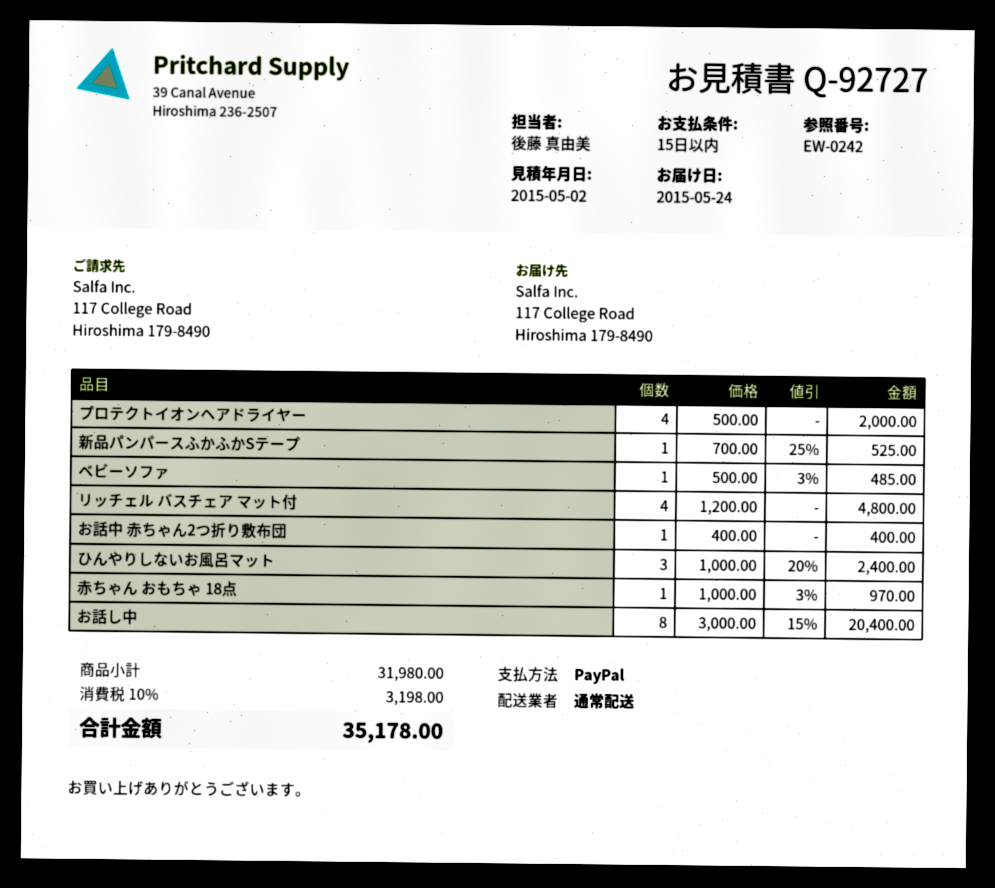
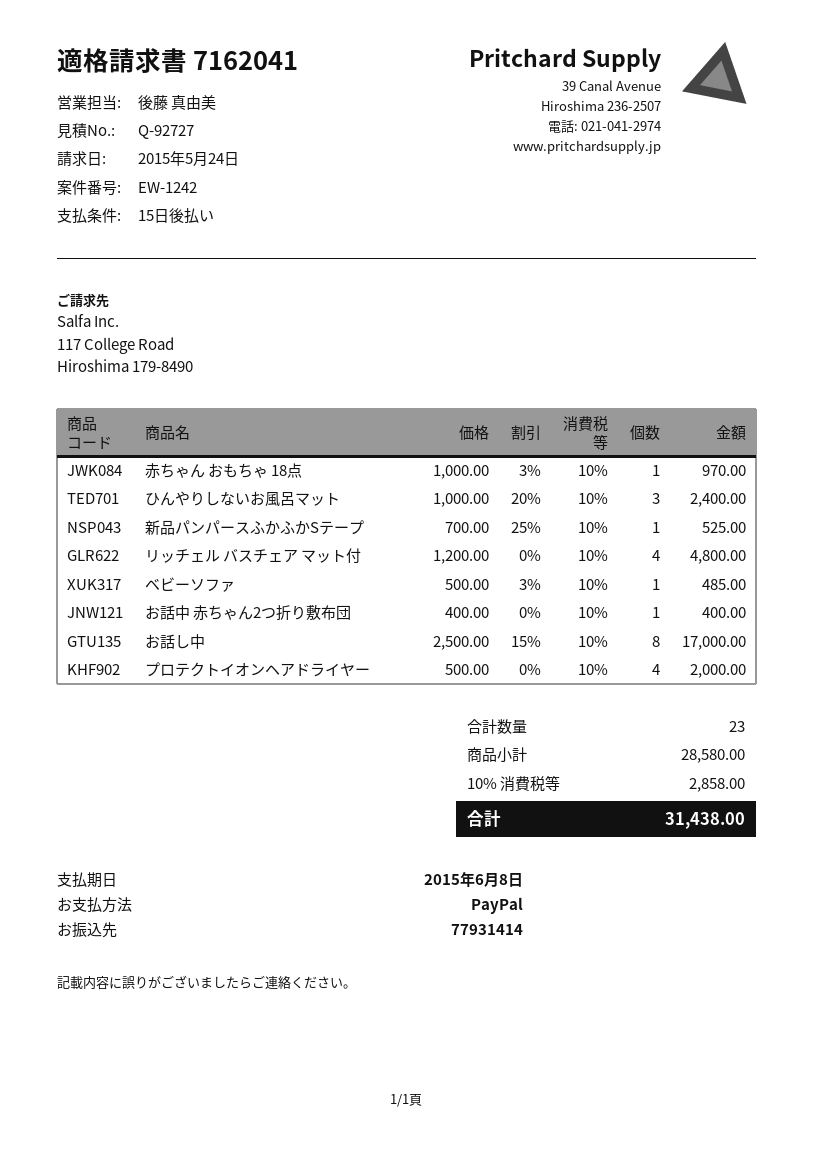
reference: EW-0242 -> EW-1242
お話し中: 8 x 3000.00 - 15% = 20400.00 -> 8 x 2500.00 - 15% = 17000.00
subtotal: 31980.00 -> 28580.00
tax: 10% = 3198.00 -> 10% = 2858.00
total: 35178.00 -> 31438.00

